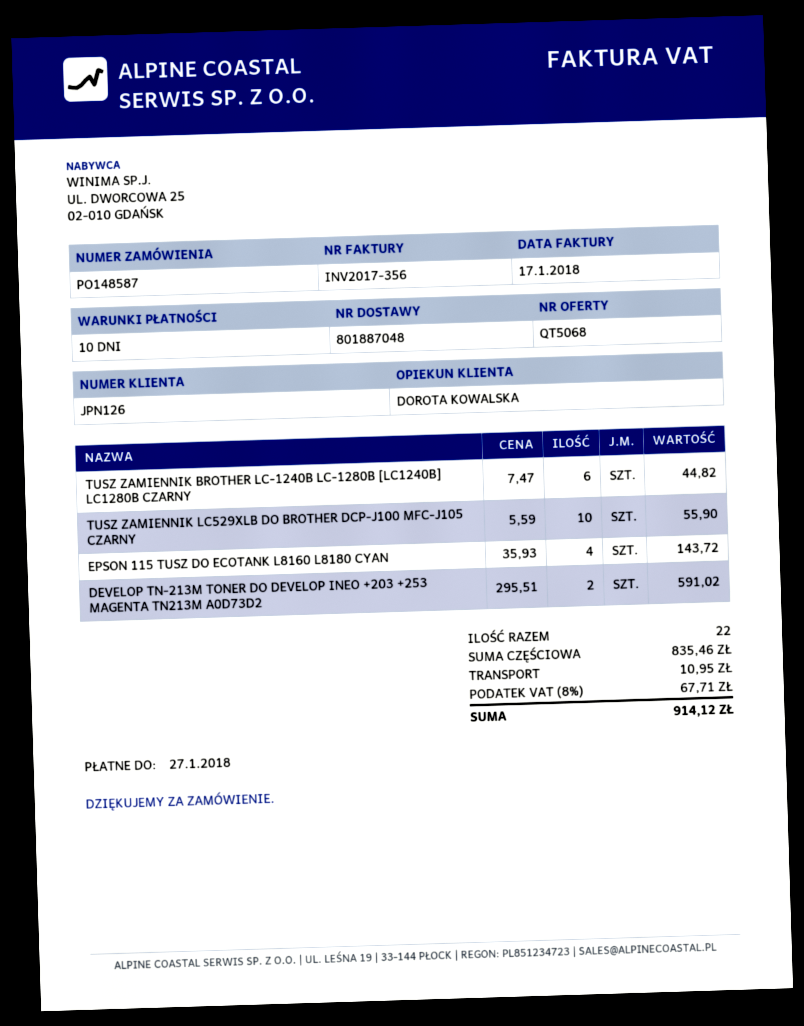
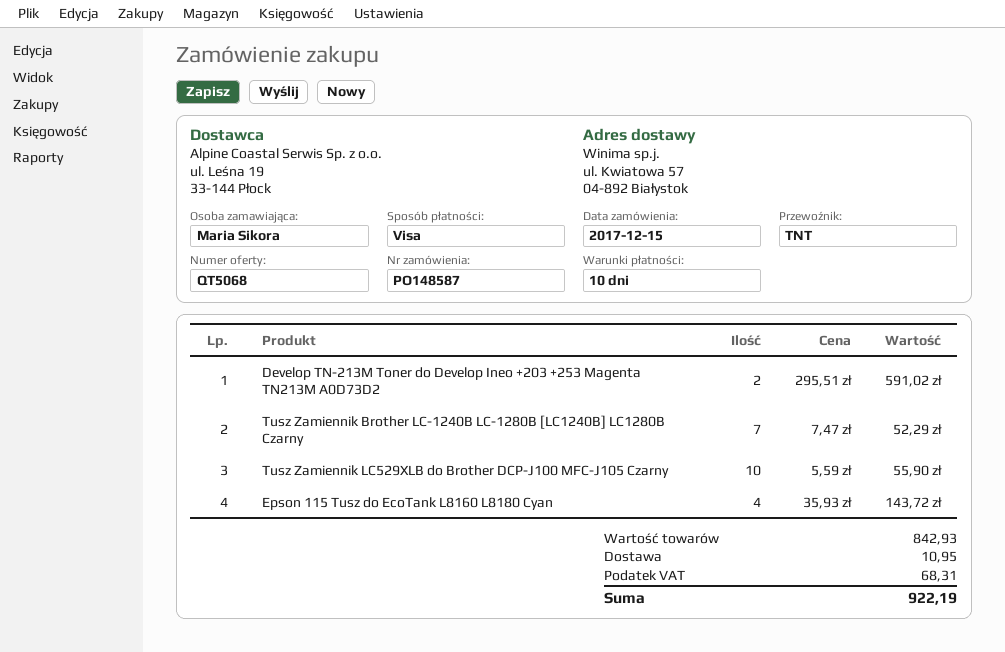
TUSZ ZAMIENNIK BROTHER LC-1240B LC-1280B [LC1240B] LC1280B CZARNY: 6 x 7.47 = 44.82 -> 7 x 7.47 = 52.29
subtotal: 835.46 -> 842.93
tax: 67.71 -> 68.31
total: 914.12 -> 922.19

